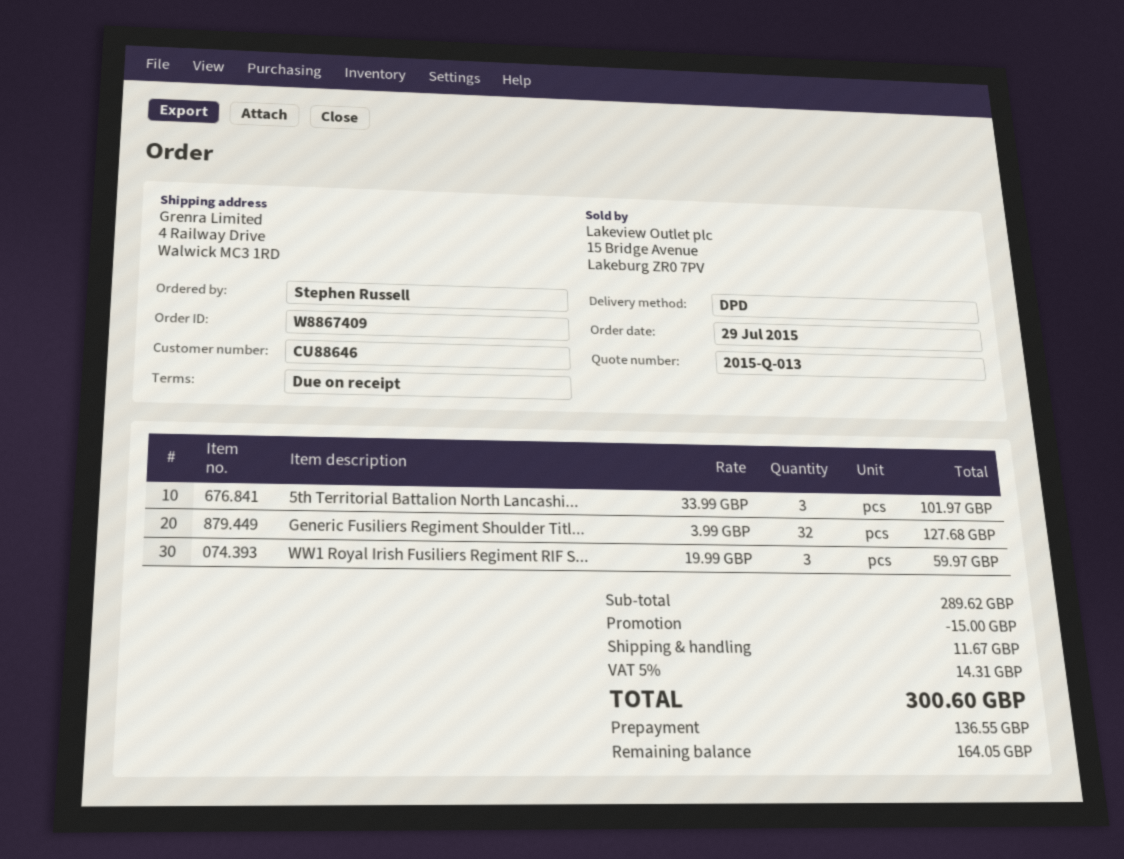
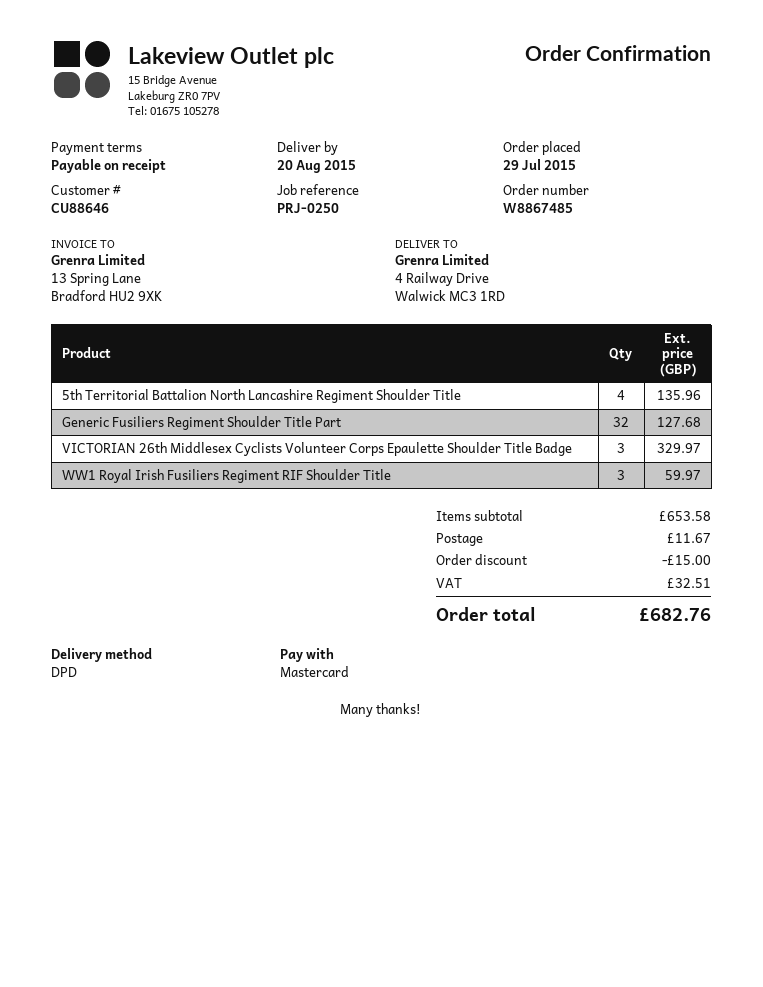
order number: W8867409 -> W8867485
5th Territorial Battalion North Lancashi...: 3 for 101.97 -> 4 for 135.96
VICTORIAN 26th Middlesex Cyclists Volunteer Corps Epaulette Shoulder Title Badge: none -> 3 for 329.97
subtotal: 289.62 -> 653.58
tax: 14.31 -> 32.51
total: 300.60 -> 682.76

